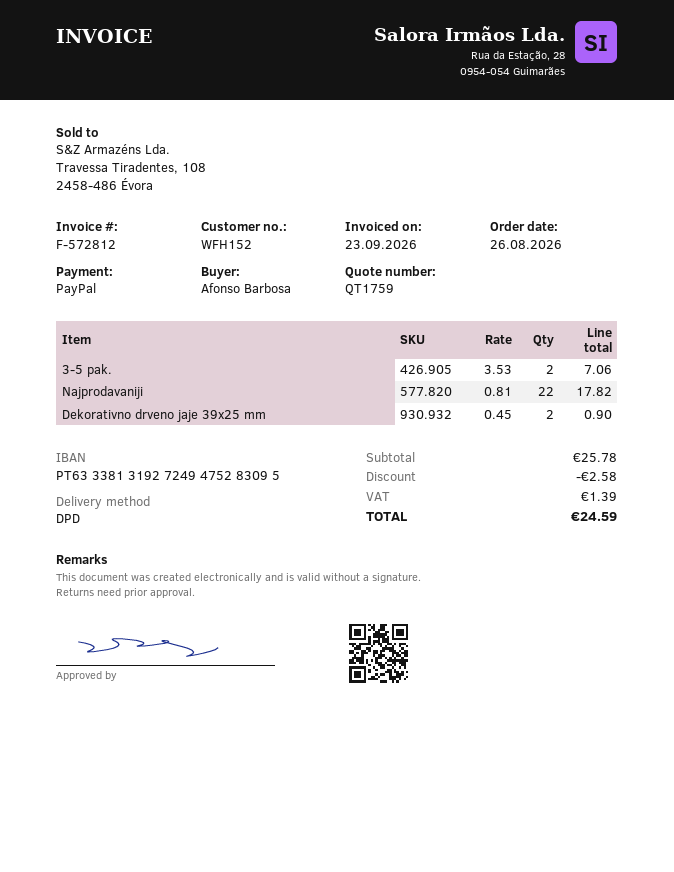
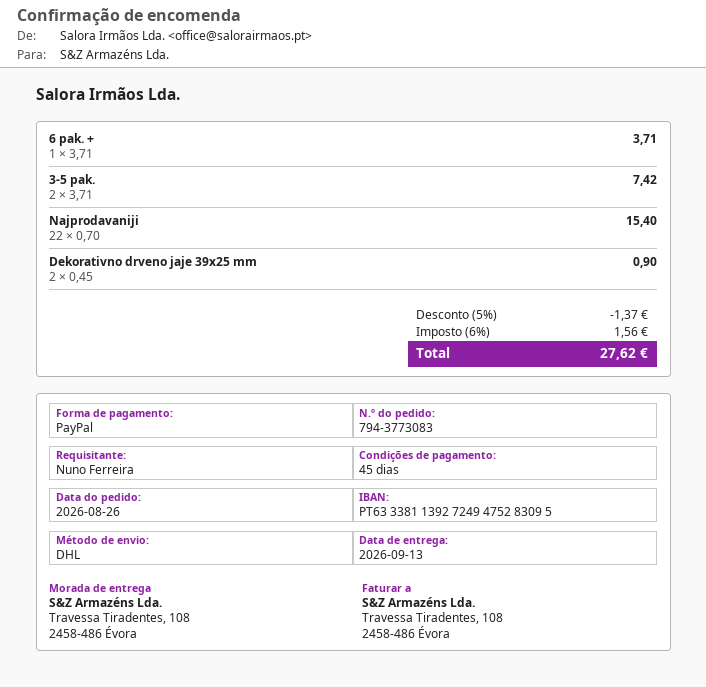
ordered by: Afonso Barbosa -> Nuno Ferreira
bank account: PT63338131927249475283095 -> PT63338113927249475283095
shipping method: DPD -> DHL
3-5 pak.: 2 x 3.53 = 7.06 -> 2 x 3.71 = 7.42
Najprodavaniji: 22 x 0.81 = 17.82 -> 22 x 0.70 = 15.40
6 pak. +: none -> 1 x 3.71 = 3.71
discount: 2.58 -> 1.37
tax: 1.39 -> 1.56
total: 24.59 -> 27.62

